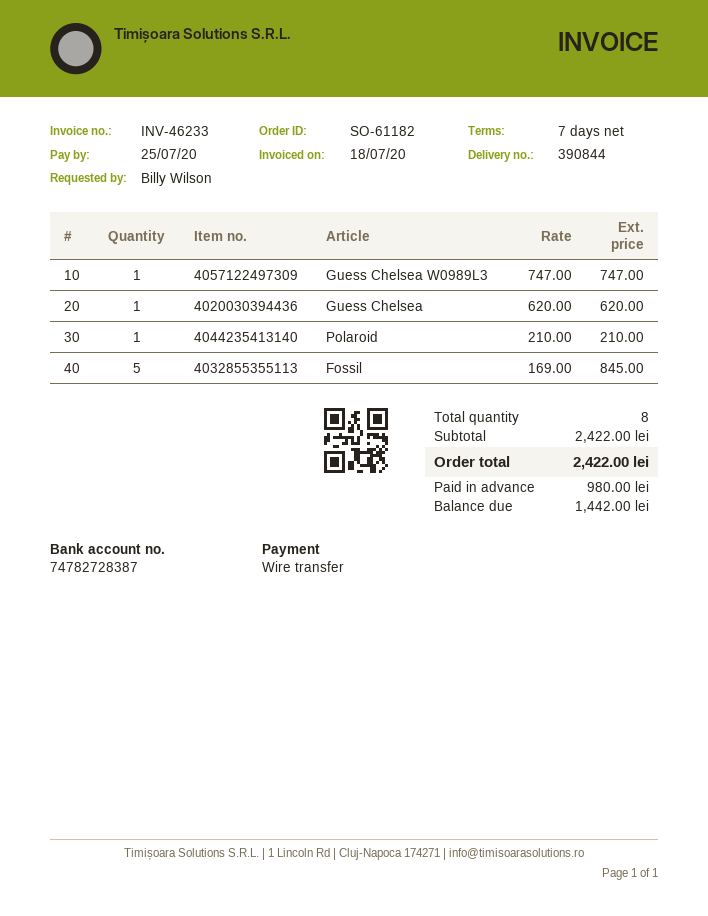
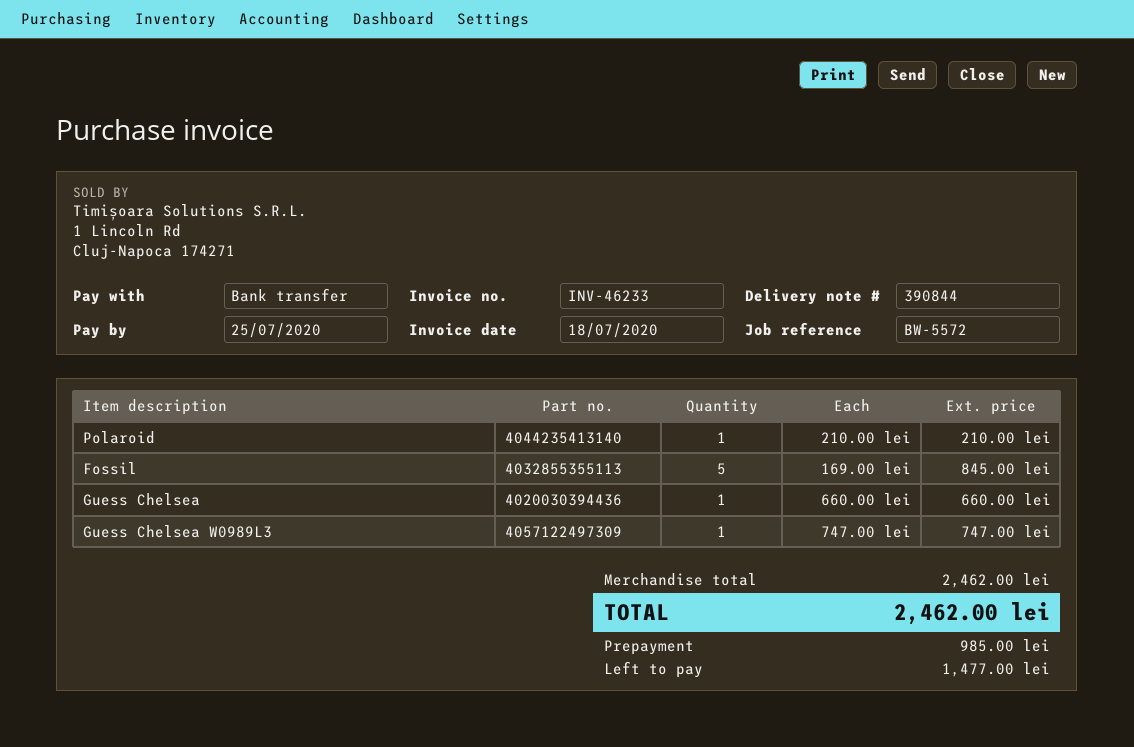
Guess Chelsea: 1 x 620.00 = 620.00 -> 1 x 660.00 = 660.00
subtotal: 2422.00 -> 2462.00
total: 2422.00 -> 2462.00
deposit: 980.00 -> 985.00
balance: 1442.00 -> 1477.00

